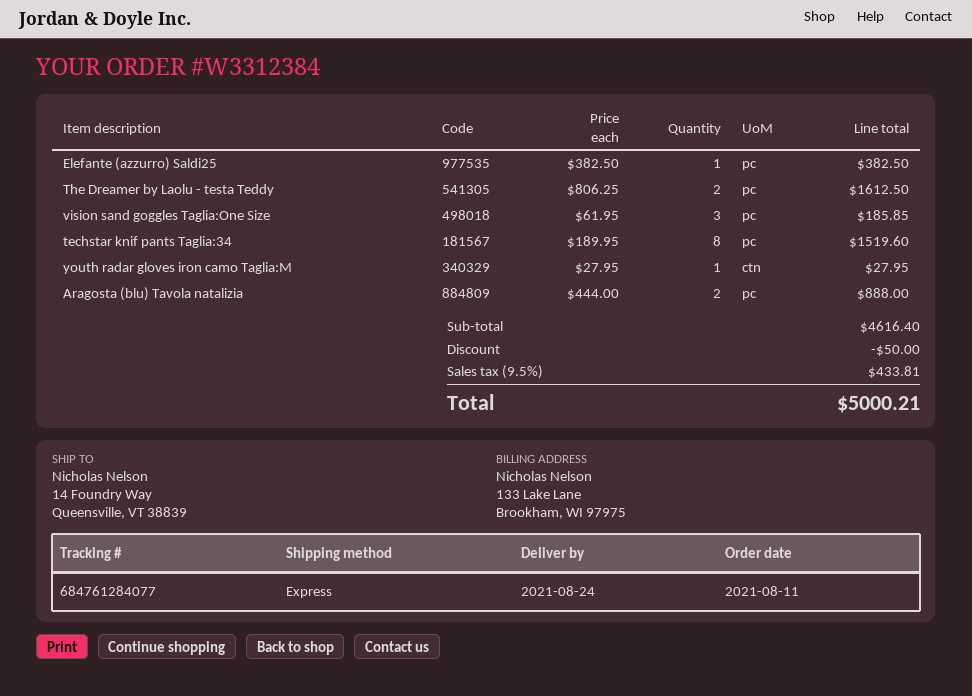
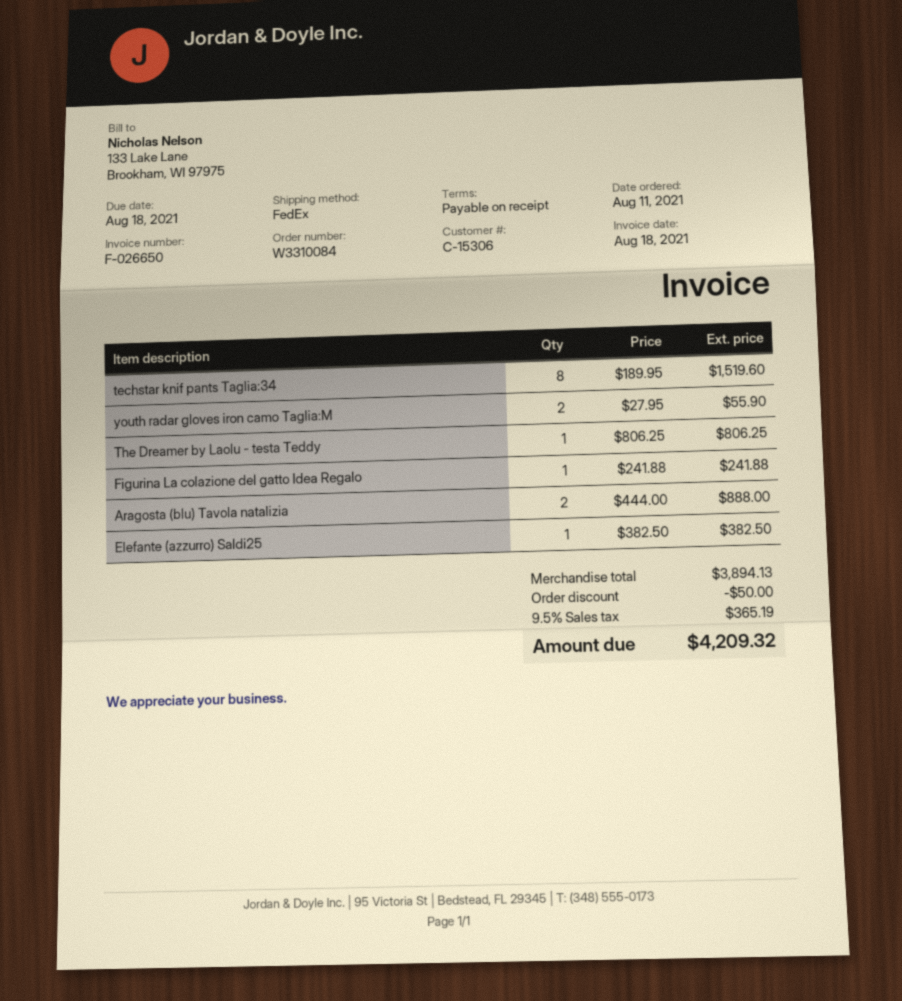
order number: W3312384 -> W3310084
shipping method: express -> FedEx
The Dreamer by Laolu - testa Teddy: 2 x 806.25 = 1612.50 -> 1 x 806.25 = 806.25
vision sand goggles Taglia:One Size: 3 x 61.95 = 185.85 -> none
youth radar gloves iron camo Taglia:M: 1 x 27.95 = 27.95 -> 2 x 27.95 = 55.90
Figurina La colazione del gatto Idea Regalo: none -> 1 x 241.88 = 241.88
subtotal: 4616.40 -> 3894.13
tax: 9.5% = 433.81 -> 9.5% = 365.19
total: 5000.21 -> 4209.32

